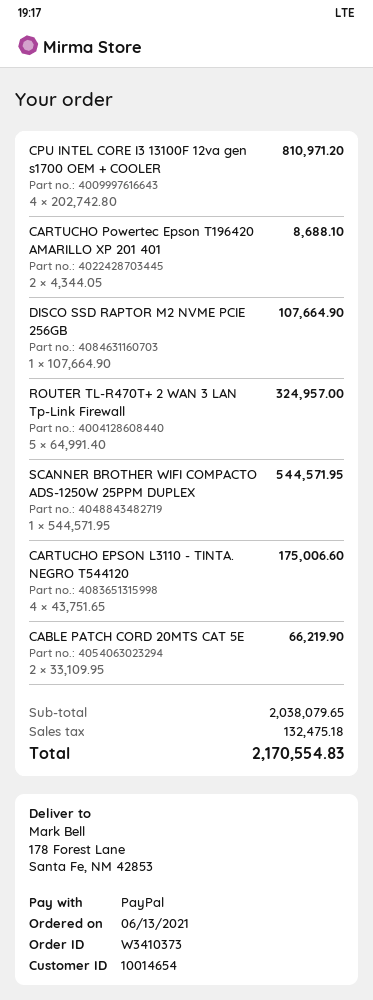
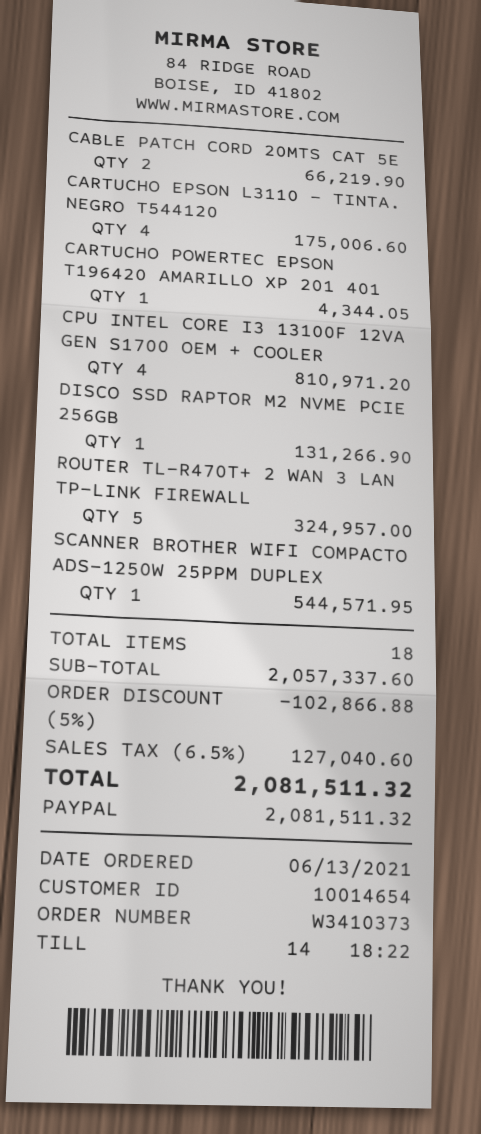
CARTUCHO Powertec Epson T196420 AMARILLO XP 201 401: 2 for 8688.10 -> 1 for 4344.05
DISCO SSD RAPTOR M2 NVME PCIE 256GB: 1 for 107664.90 -> 1 for 131266.90
subtotal: 2038079.65 -> 2057337.60
discount: none -> 5% = 102866.88
tax: 132475.18 -> 127040.60
total: 2170554.83 -> 2081511.32

